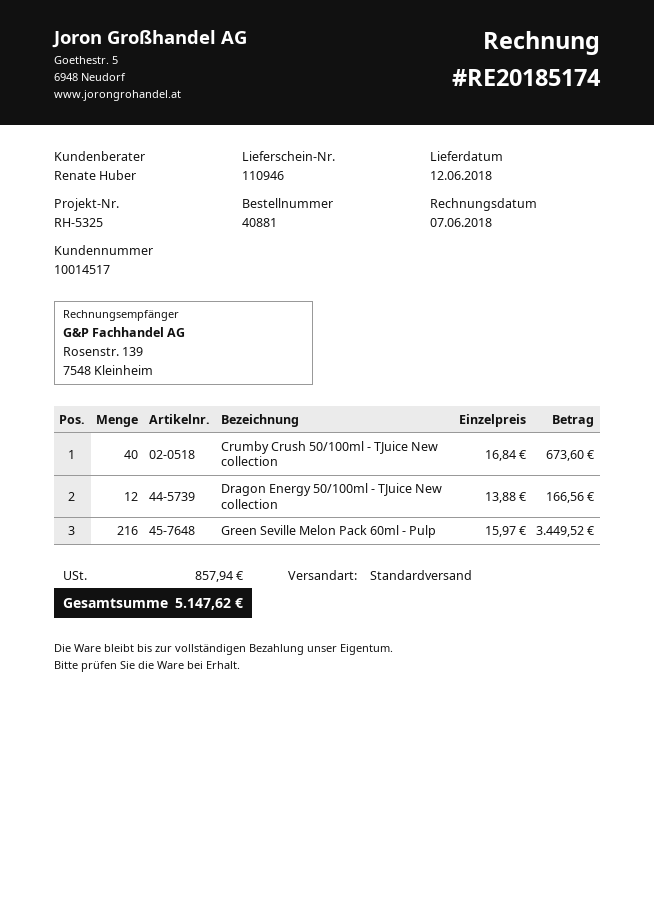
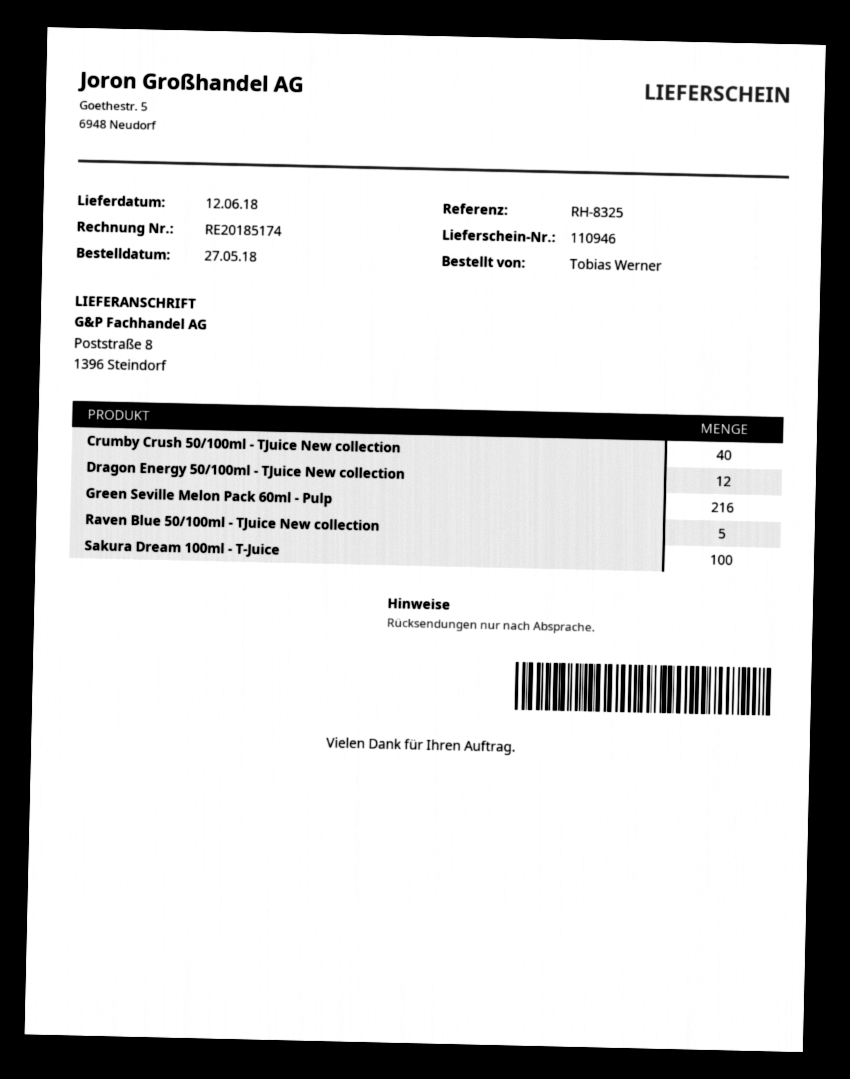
reference: RH-5325 -> RH-8325
Raven Blue 50/100ml - TJuice New collection: none -> 5
Sakura Dream 100ml - T-Juice: none -> 100

